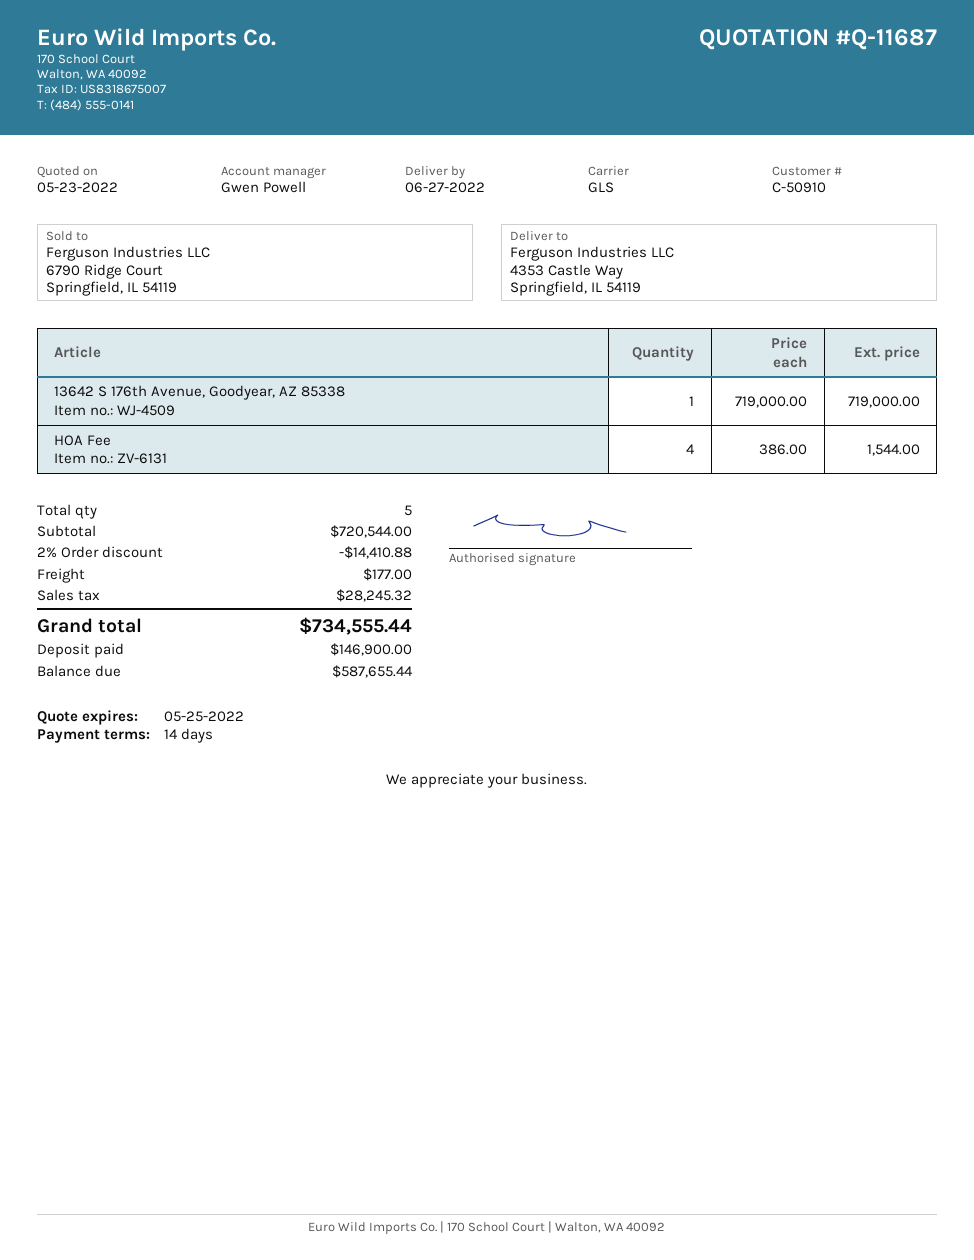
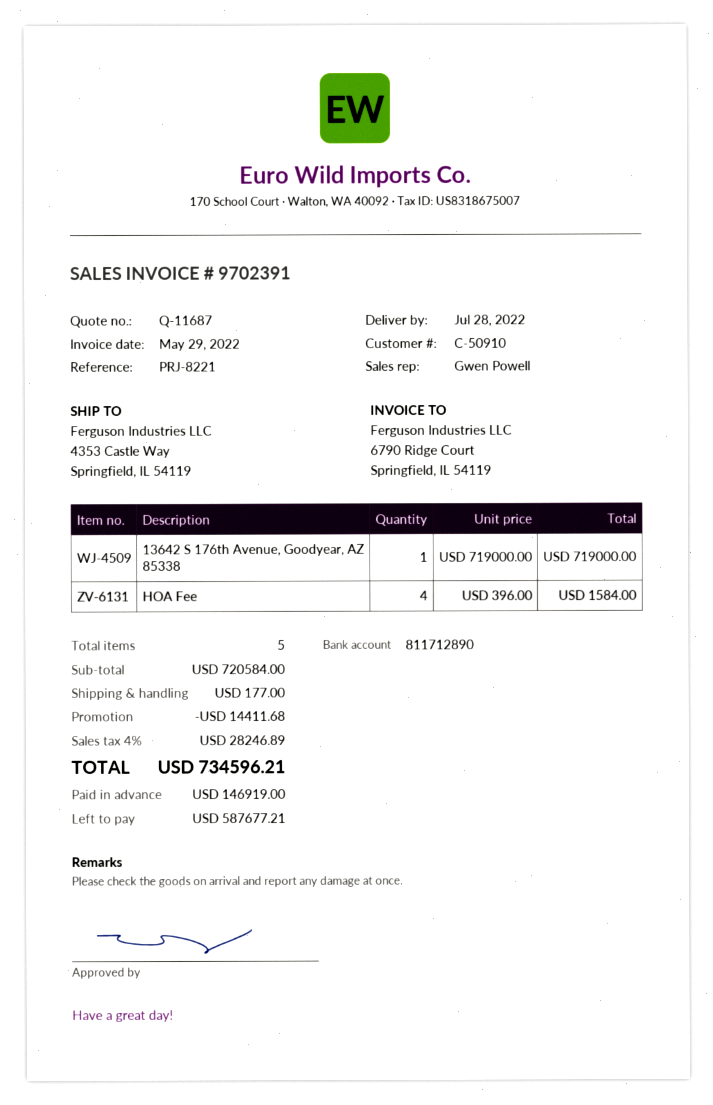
delivery date: 2022-06-27 -> 2022-07-28
HOA Fee: 4 x 386.00 = 1544.00 -> 4 x 396.00 = 1584.00
subtotal: 720544.00 -> 720584.00
discount: 14410.88 -> 14411.68
tax: 28245.32 -> 28246.89
total: 734555.44 -> 734596.21
deposit: 146900.00 -> 146919.00
balance: 587655.44 -> 587677.21

